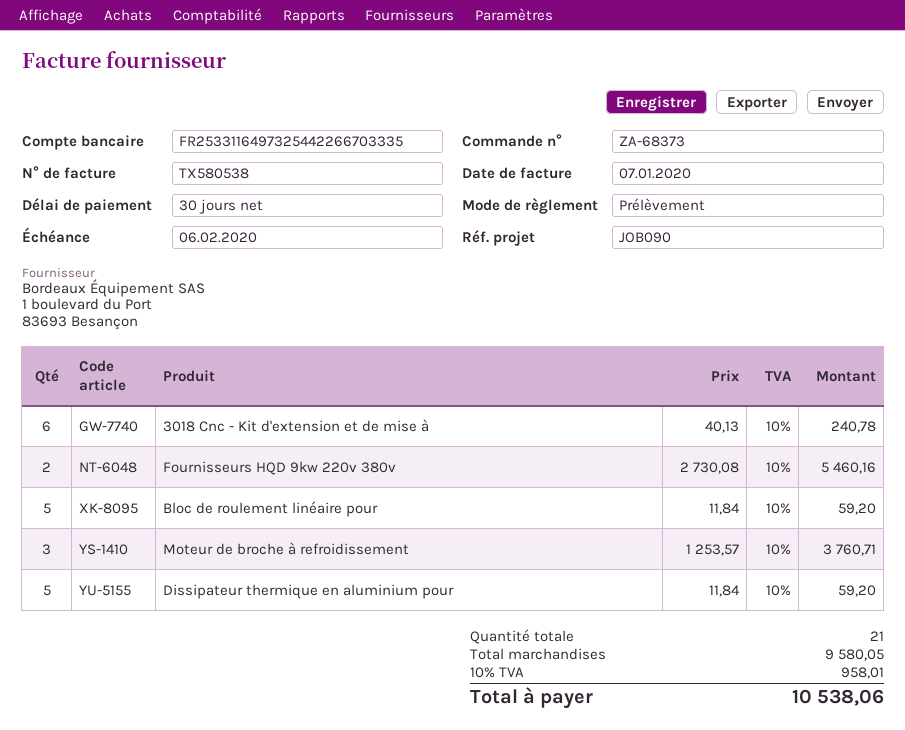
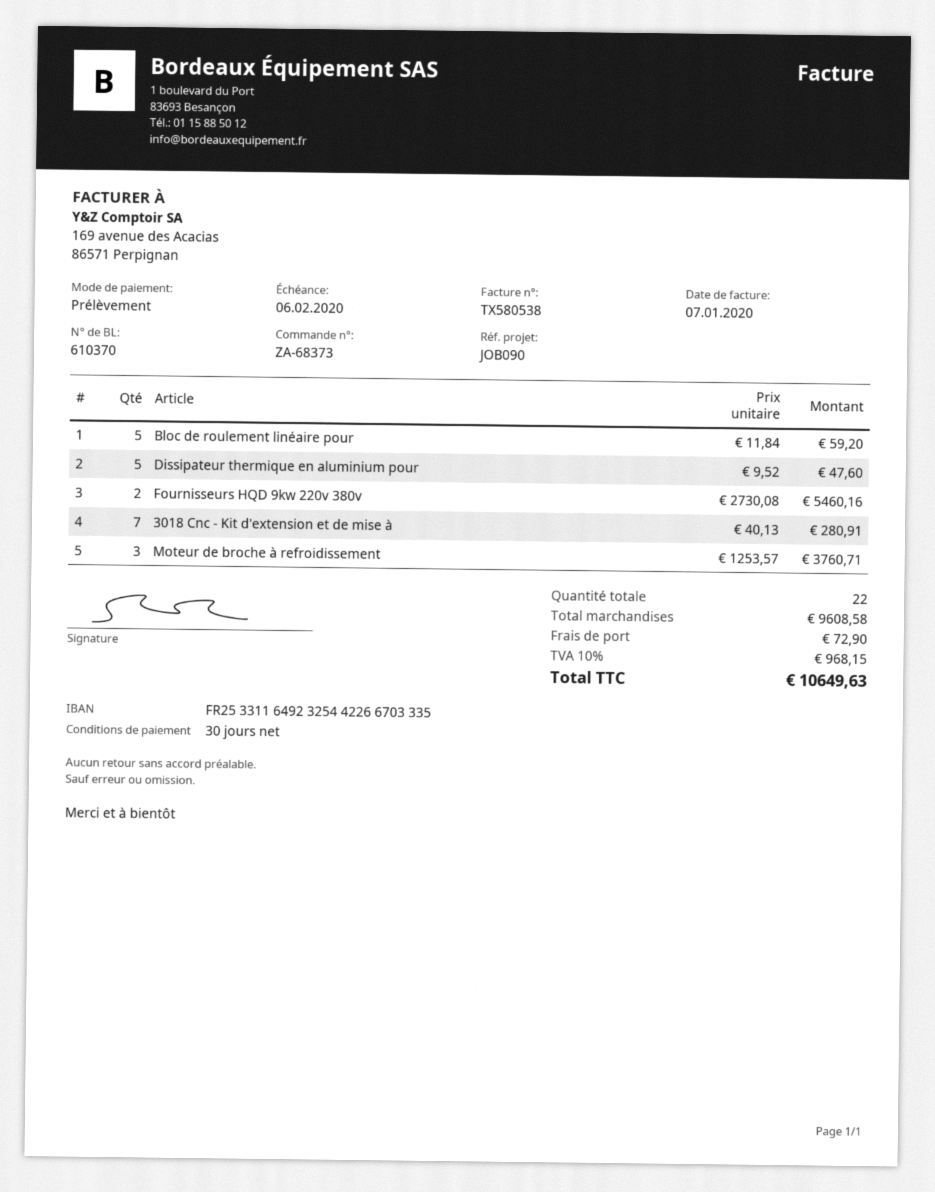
bank account: FR2533116497325442266703335 -> FR2533116492325442266703335
3018 Cnc - Kit d'extension et de mise à: 6 x 40.13 = 240.78 -> 7 x 40.13 = 280.91
Dissipateur thermique en aluminium pour: 5 x 11.84 = 59.20 -> 5 x 9.52 = 47.60
total quantity: 21 -> 22
subtotal: 9580.05 -> 9608.58
shipping: none -> 72.90
tax: 10% = 958.01 -> 10% = 968.15
total: 10538.06 -> 10649.63

